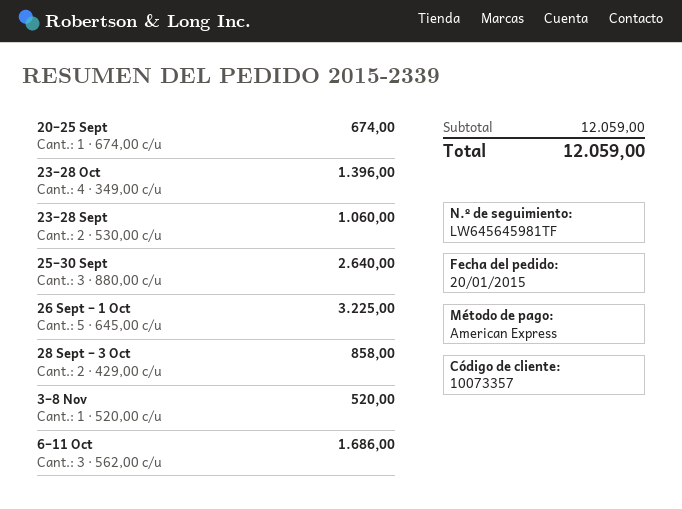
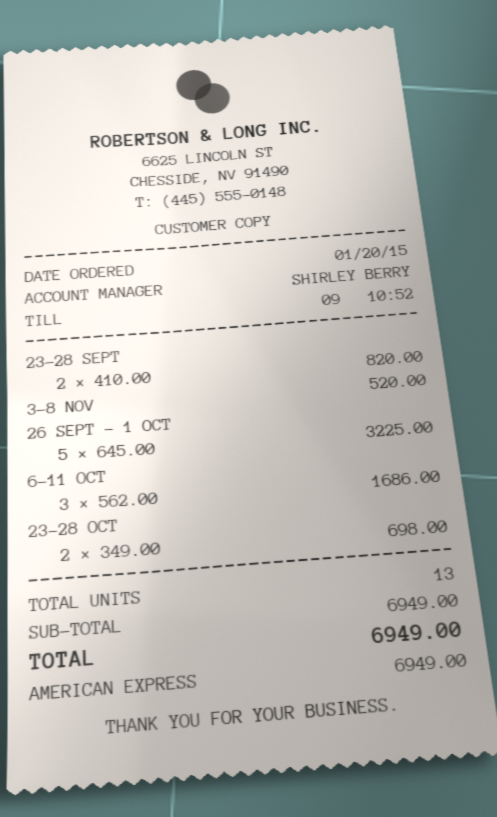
20–25 Sept: 1 x 674.00 = 674.00 -> none
23–28 Oct: 4 x 349.00 = 1396.00 -> 2 x 349.00 = 698.00
23–28 Sept: 2 x 530.00 = 1060.00 -> 2 x 410.00 = 820.00
25–30 Sept: 3 x 880.00 = 2640.00 -> none
28 Sept – 3 Oct: 2 x 429.00 = 858.00 -> none
subtotal: 12059.00 -> 6949.00
total: 12059.00 -> 6949.00

